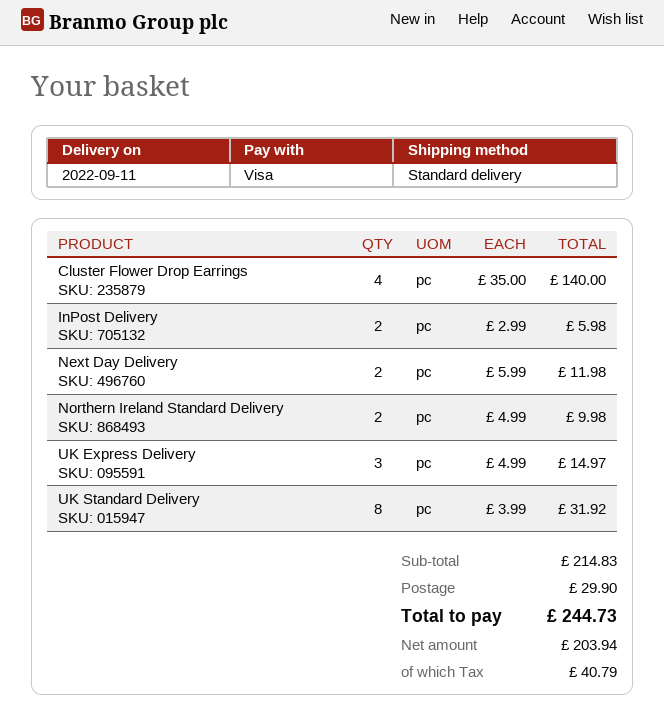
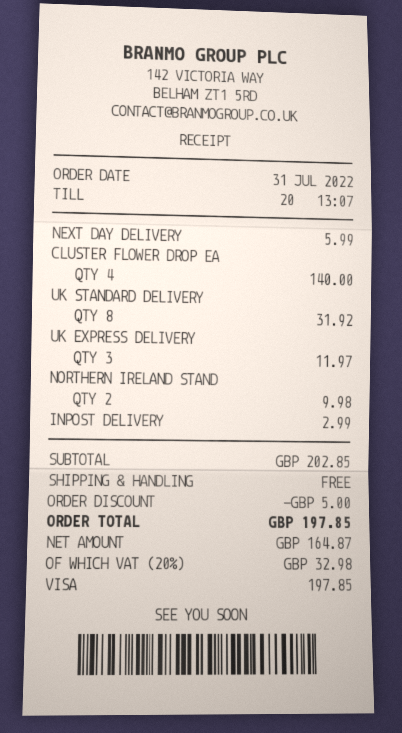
InPost Delivery: 2 for 5.98 -> 1 for 2.99
Next Day Delivery: 2 for 11.98 -> 1 for 5.99
UK Express Delivery: 3 for 14.97 -> 3 for 11.97
subtotal: 214.83 -> 202.85
discount: none -> 5.00
shipping: 29.90 -> 0.00
net: 203.94 -> 164.87
tax: 40.79 -> 32.98
total: 244.73 -> 197.85

